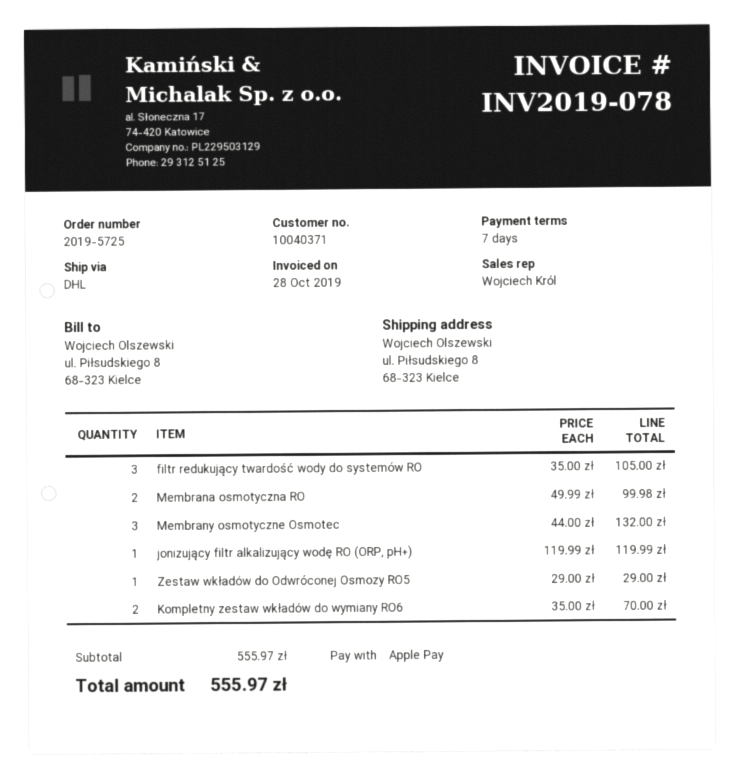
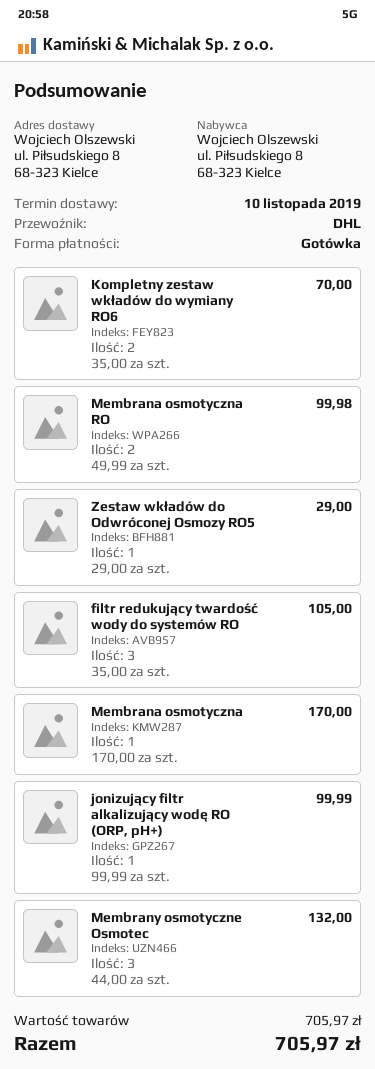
payment method: Apple Pay -> cash
jonizujący filtr alkalizujący wodę RO (ORP, pH+): 1 x 119.99 = 119.99 -> 1 x 99.99 = 99.99
Membrana osmotyczna: none -> 1 x 170.00 = 170.00
subtotal: 555.97 -> 705.97
total: 555.97 -> 705.97

